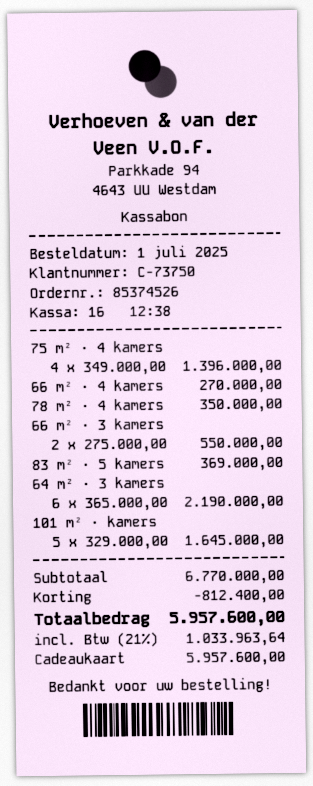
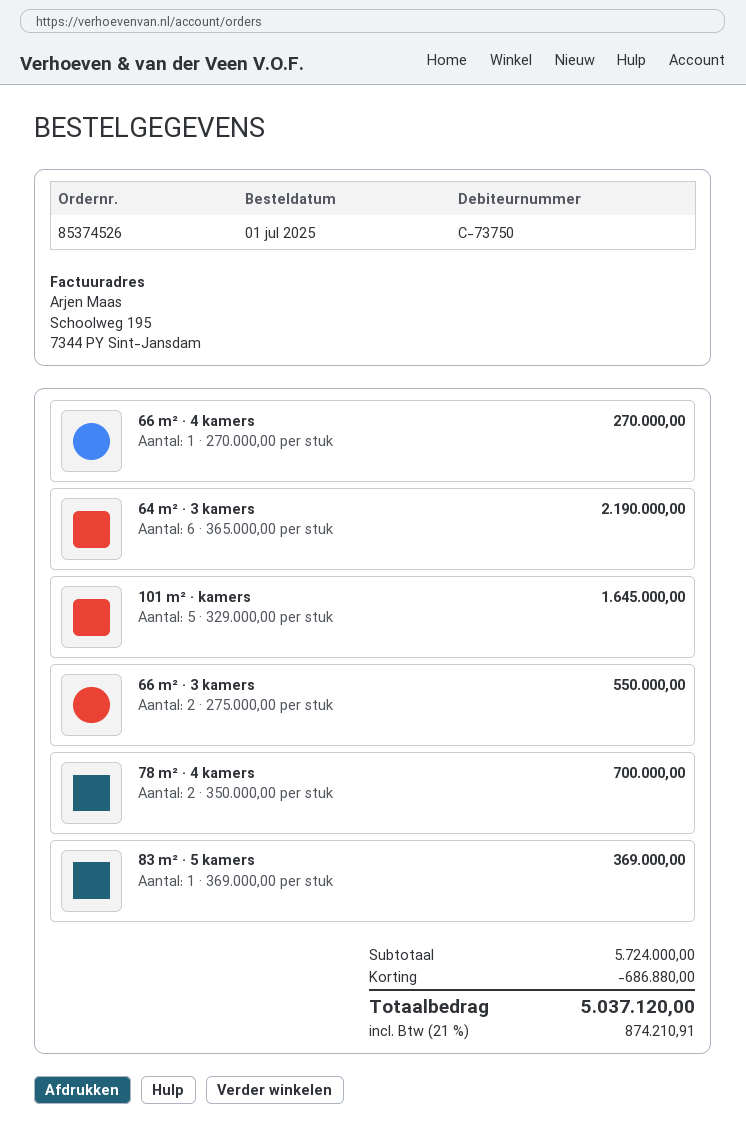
75 m² · 4 kamers: 4 x 349000.00 = 1396000.00 -> none
78 m² · 4 kamers: 1 x 350000.00 = 350000.00 -> 2 x 350000.00 = 700000.00
subtotal: 6770000.00 -> 5724000.00
discount: 812400.00 -> 686880.00
tax: 21% = 1033963.64 -> 21% = 874210.91
total: 5957600.00 -> 5037120.00

